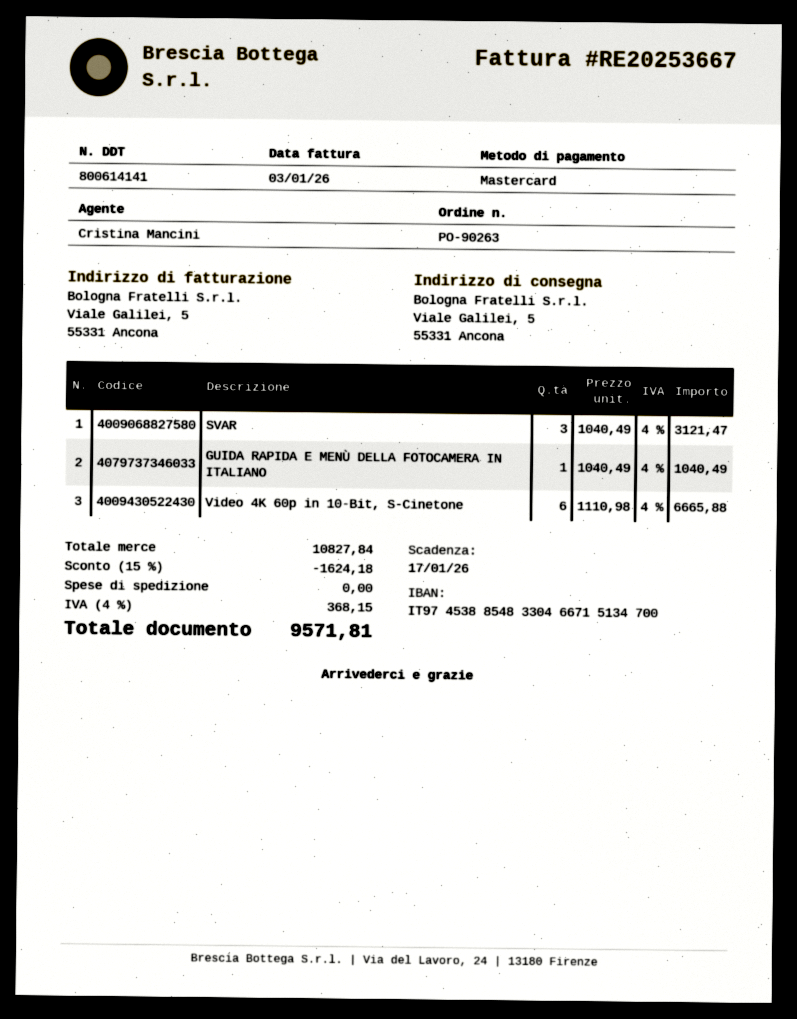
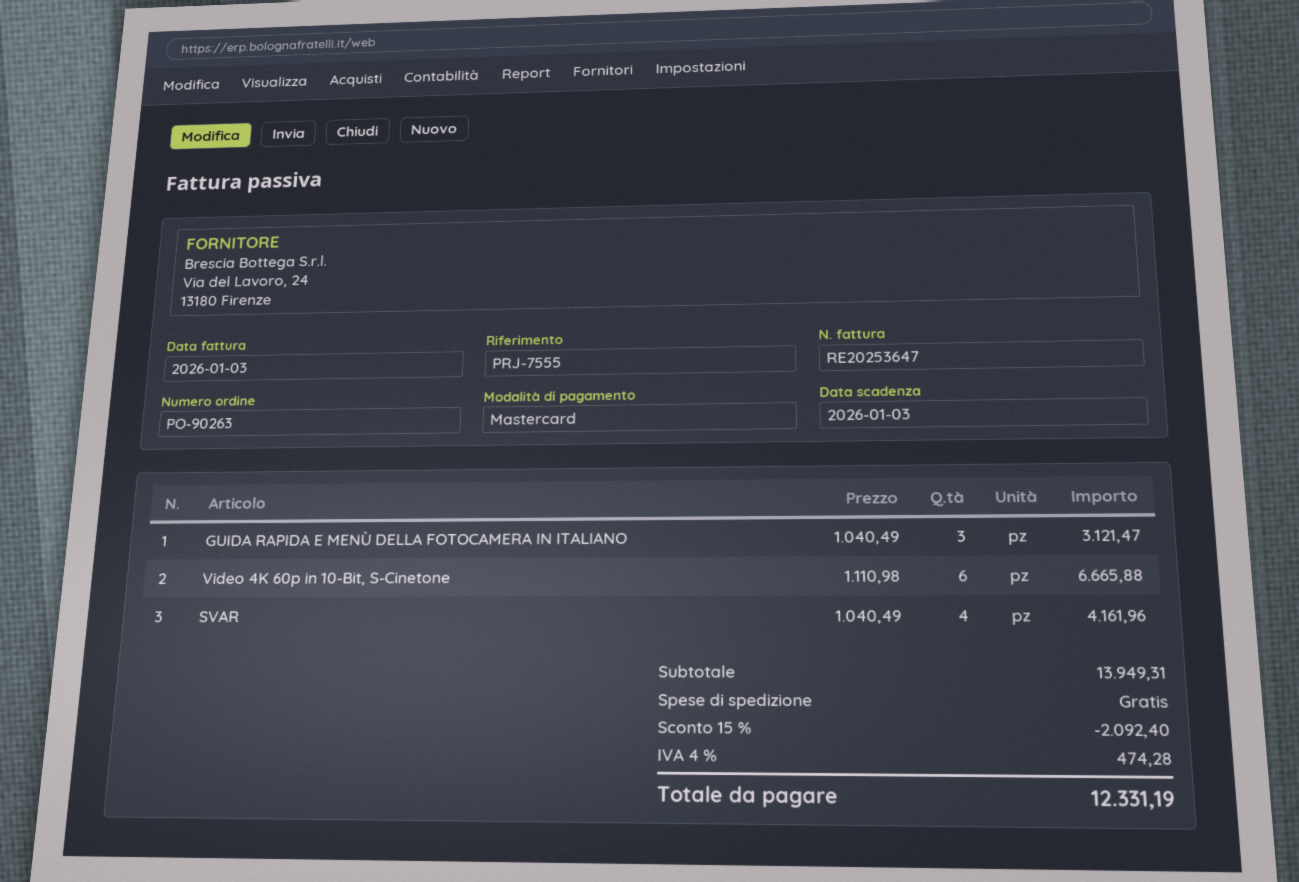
invoice number: RE20253667 -> RE20253647
due date: 2026-01-17 -> 2026-01-03
SVAR: 3 x 1040.49 = 3121.47 -> 4 x 1040.49 = 4161.96
GUIDA RAPIDA E MENÙ DELLA FOTOCAMERA IN ITALIANO: 1 x 1040.49 = 1040.49 -> 3 x 1040.49 = 3121.47
subtotal: 10827.84 -> 13949.31
discount: 15% = 1624.18 -> 15% = 2092.40
tax: 4% = 368.15 -> 4% = 474.28
total: 9571.81 -> 12331.19

